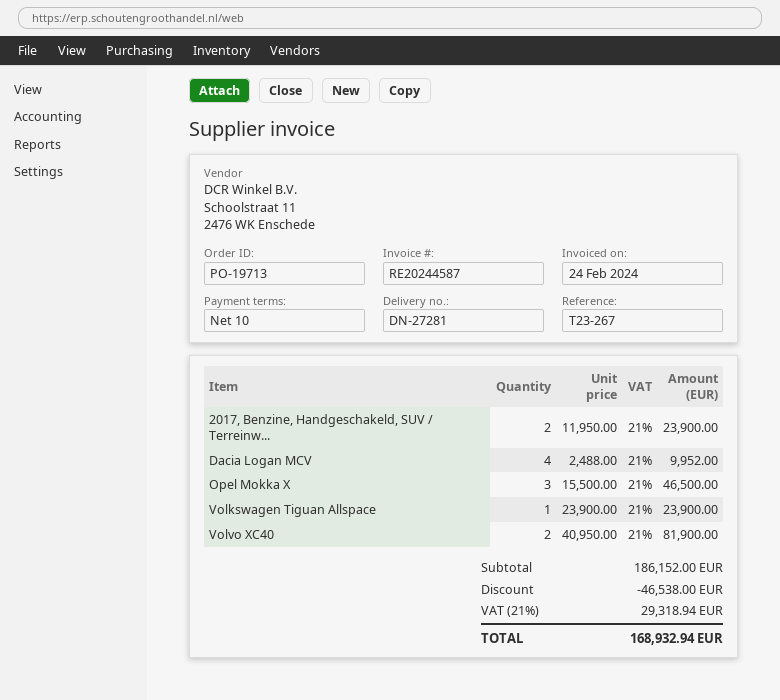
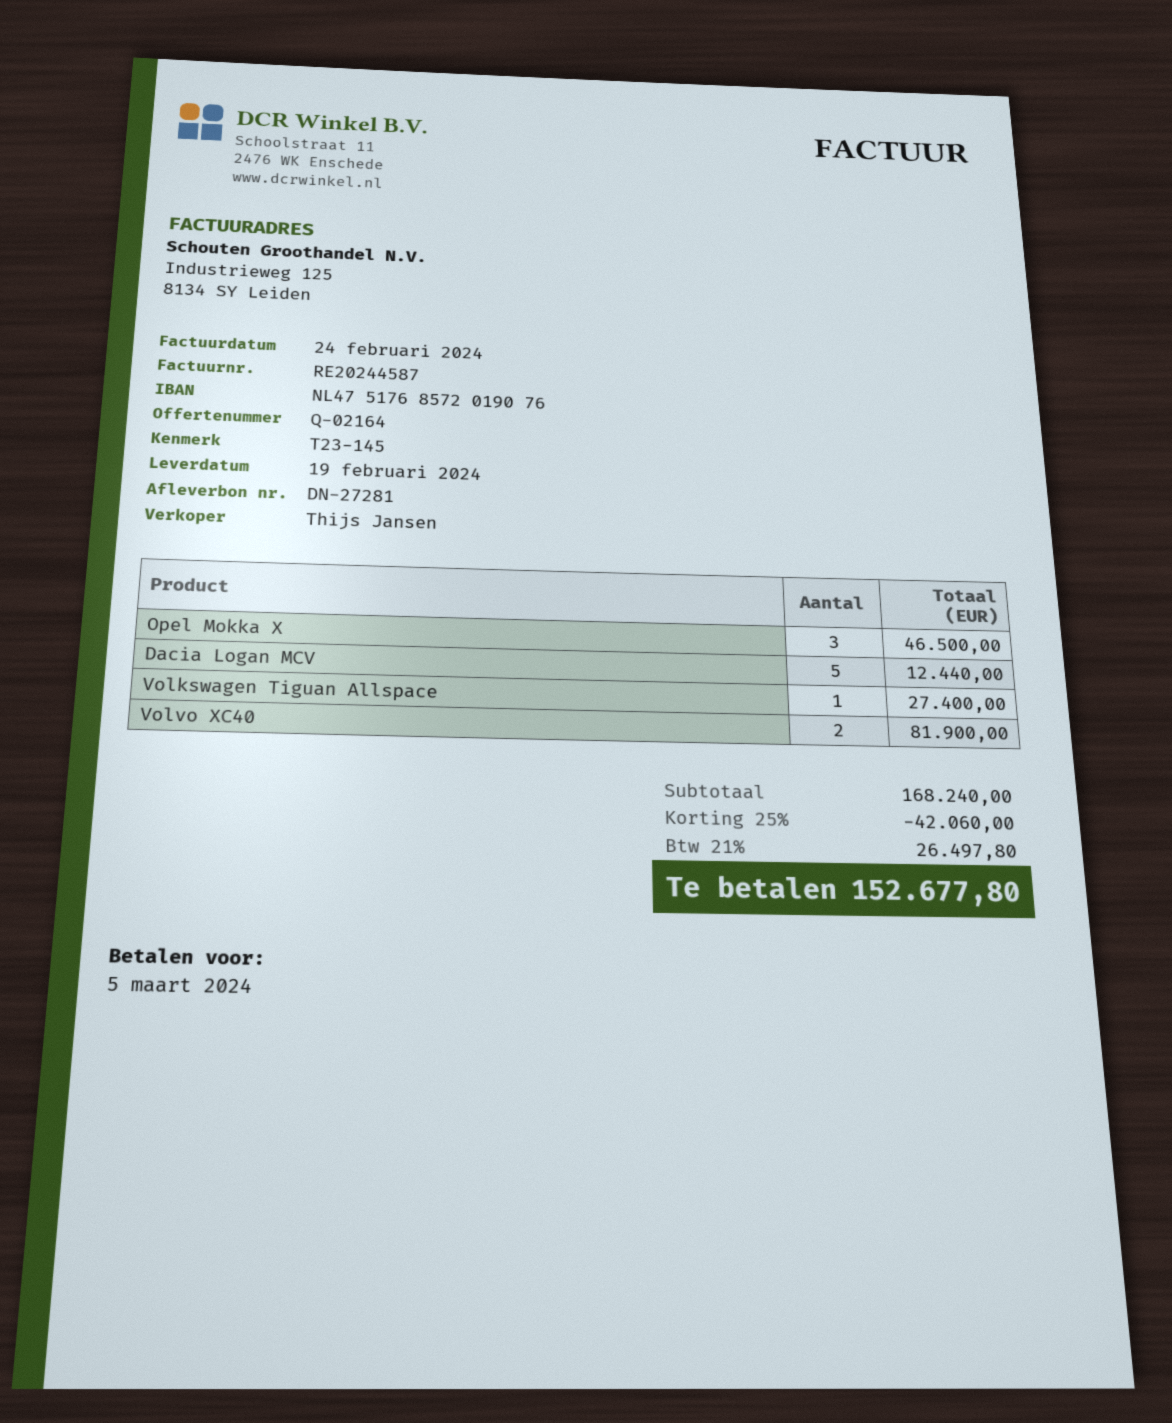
reference: T23-267 -> T23-145
2017, Benzine, Handgeschakeld, SUV / Terreinw...: 2 for 23900.00 -> none
Dacia Logan MCV: 4 for 9952.00 -> 5 for 12440.00
Volkswagen Tiguan Allspace: 1 for 23900.00 -> 1 for 27400.00
subtotal: 186152.00 -> 168240.00
discount: 46538.00 -> 42060.00
tax: 21% = 29318.94 -> 21% = 26497.80
total: 168932.94 -> 152677.80

